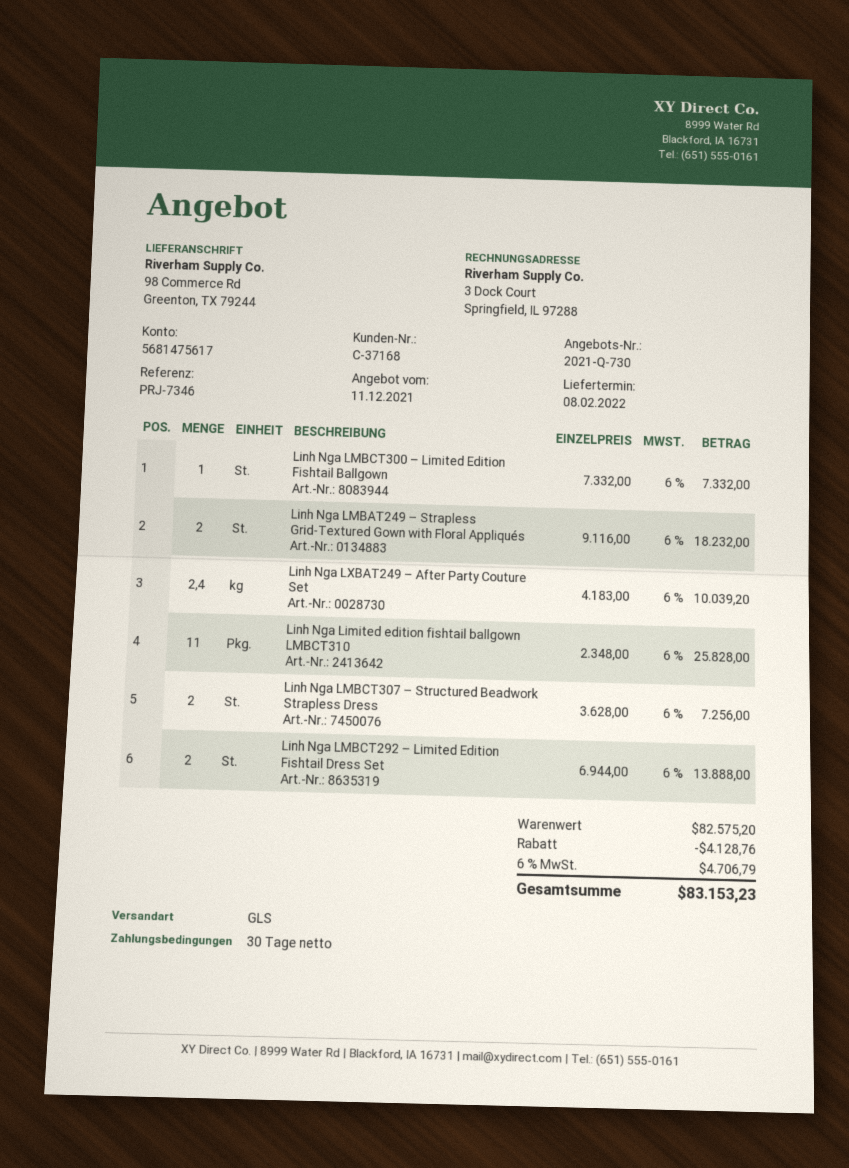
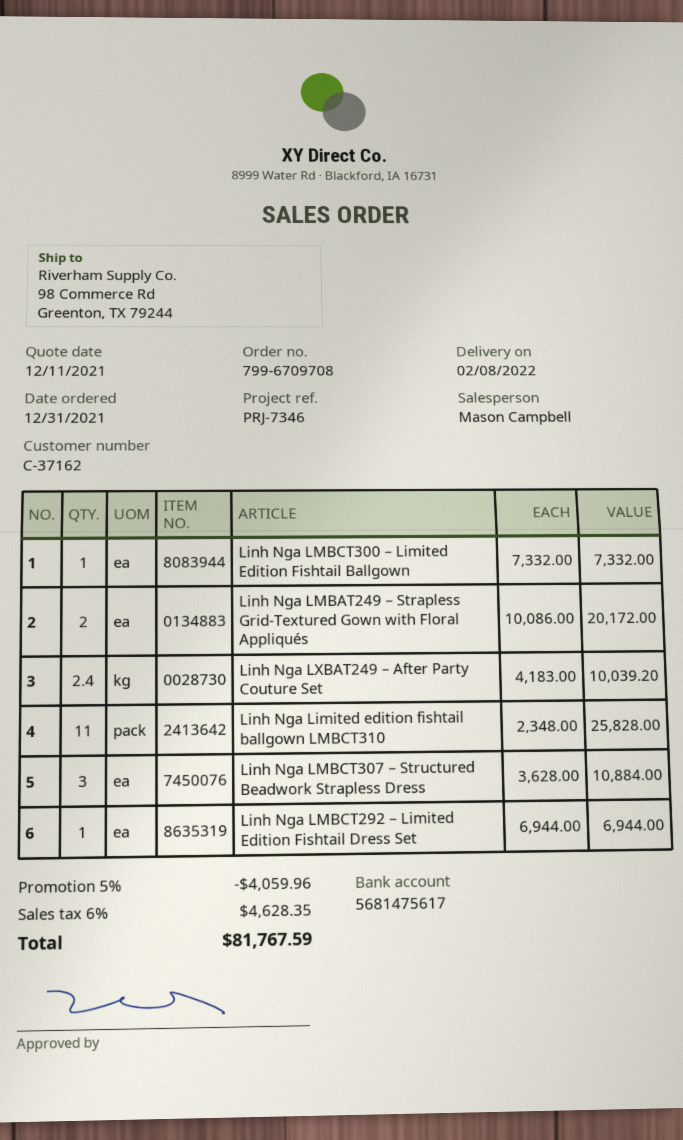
customer number: C-37168 -> C-37162
Linh Nga LMBAT249 – Strapless Grid-Textured Gown with Floral Appliqués: 2 x 9116.00 = 18232.00 -> 2 x 10086.00 = 20172.00
Linh Nga LMBCT307 – Structured Beadwork Strapless Dress: 2 x 3628.00 = 7256.00 -> 3 x 3628.00 = 10884.00
Linh Nga LMBCT292 – Limited Edition Fishtail Dress Set: 2 x 6944.00 = 13888.00 -> 1 x 6944.00 = 6944.00
discount: 4128.76 -> 4059.96
tax: 6% = 4706.79 -> 6% = 4628.35
total: 83153.23 -> 81767.59

